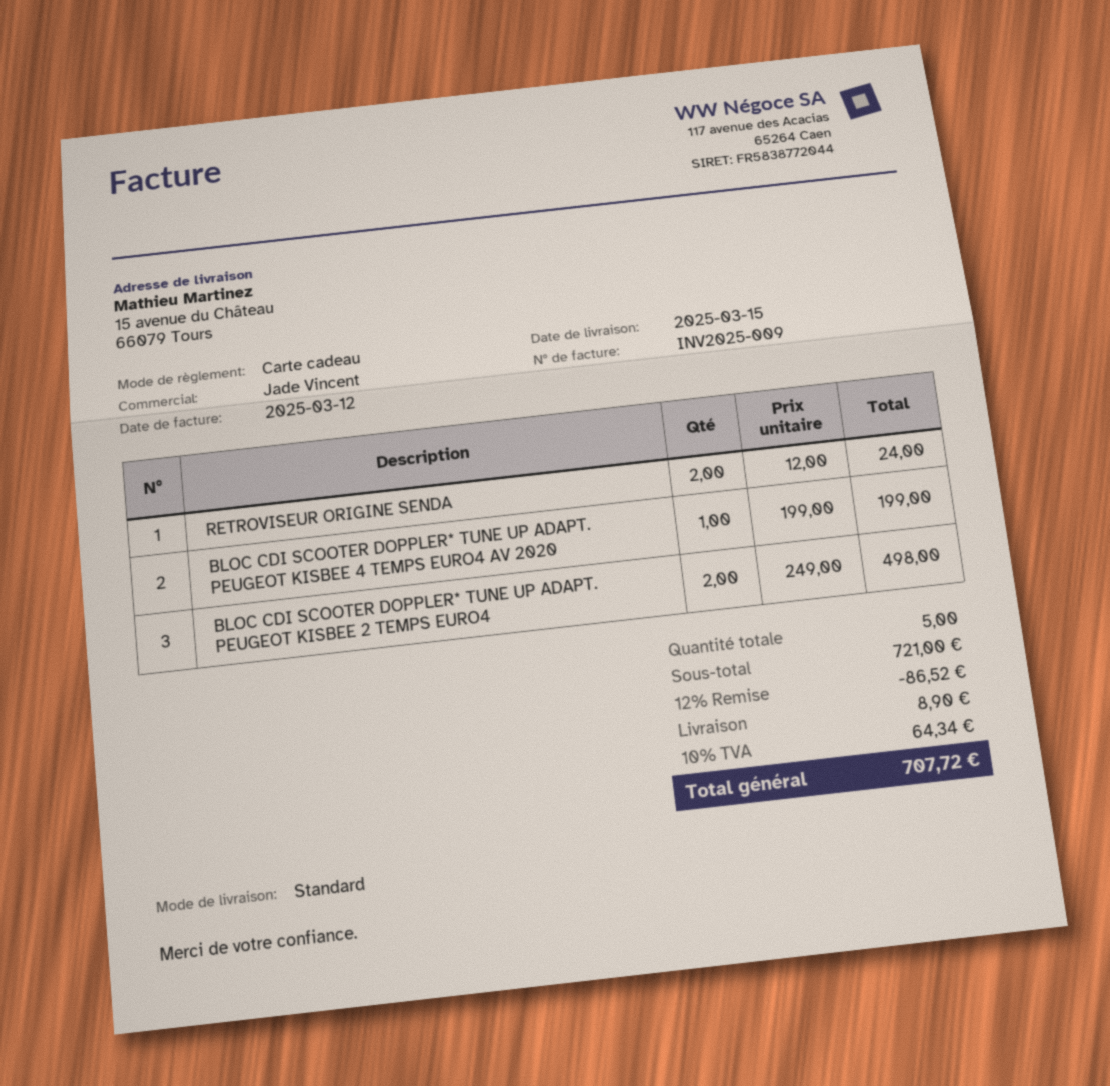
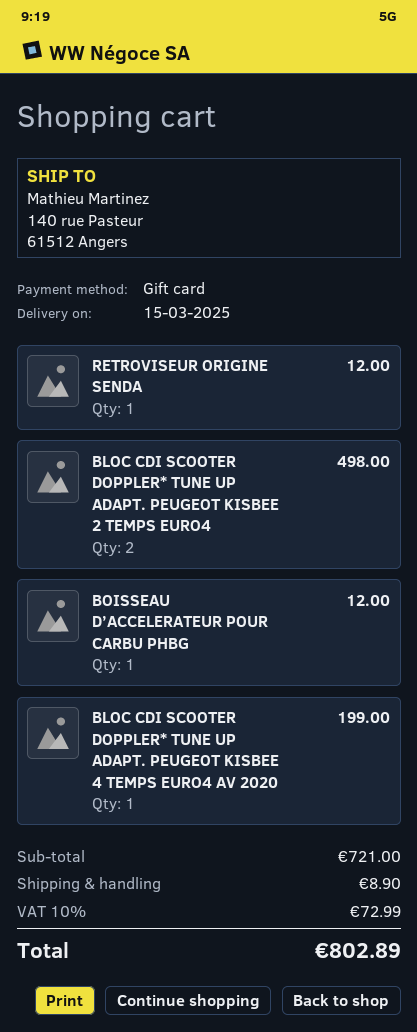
ship to: 15 avenue du Château, 66079 Tours -> 140 rue Pasteur, 61512 Angers
RETROVISEUR ORIGINE SENDA: 2 for 24.00 -> 1 for 12.00
BOISSEAU D’ACCELERATEUR POUR CARBU PHBG: none -> 1 for 12.00
discount: 12% = 86.52 -> none
tax: 10% = 64.34 -> 10% = 72.99
total: 707.72 -> 802.89

